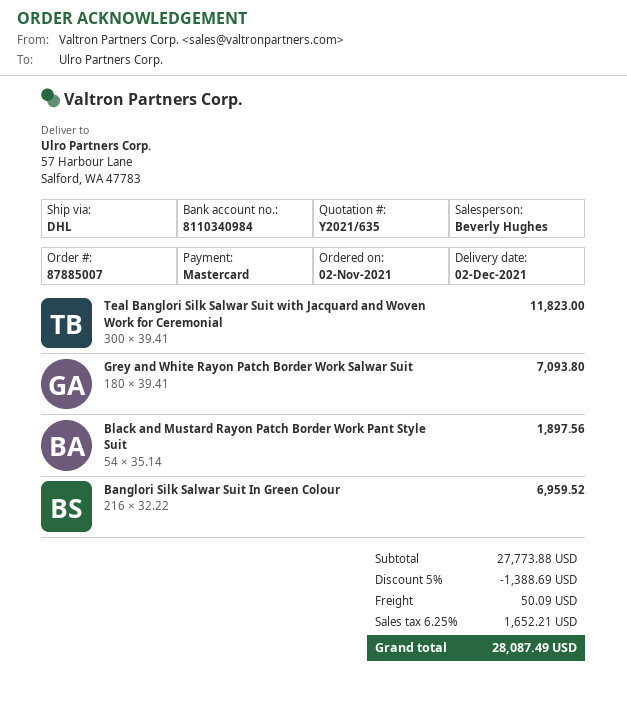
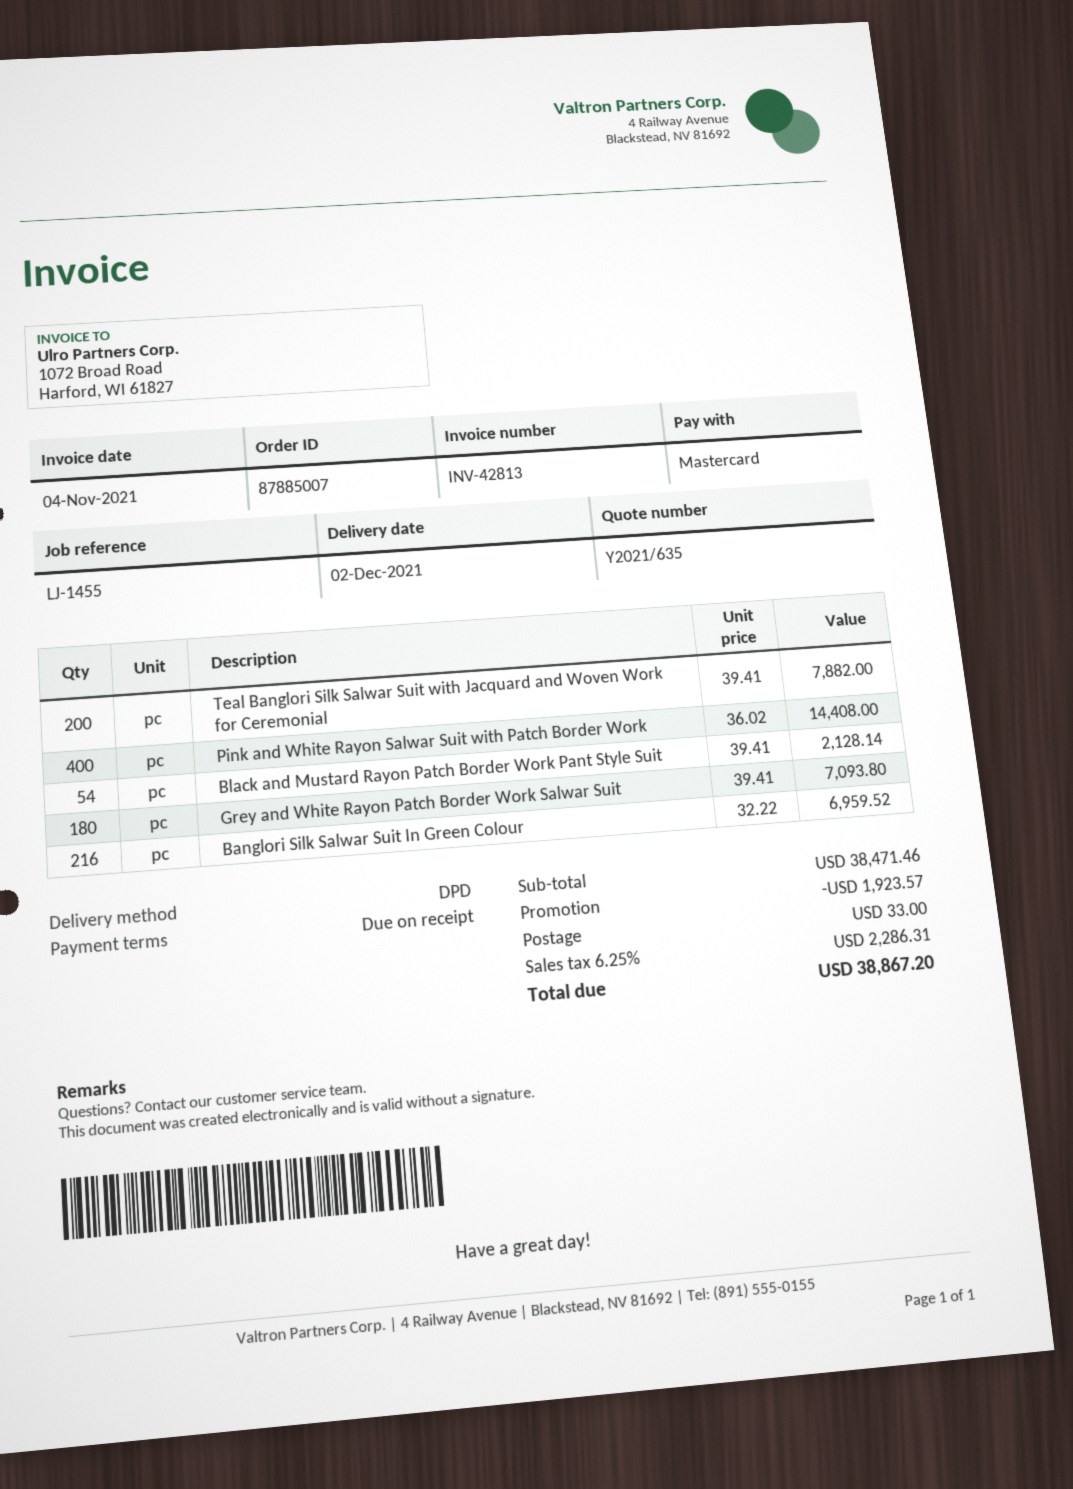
shipping method: DHL -> DPD
Teal Banglori Silk Salwar Suit with Jacquard and Woven Work for Ceremonial: 300 x 39.41 = 11823.00 -> 200 x 39.41 = 7882.00
Black and Mustard Rayon Patch Border Work Pant Style Suit: 54 x 35.14 = 1897.56 -> 54 x 39.41 = 2128.14
Pink and White Rayon Salwar Suit with Patch Border Work: none -> 400 x 36.02 = 14408.00
subtotal: 27773.88 -> 38471.46
discount: 1388.69 -> 1923.57
shipping: 50.09 -> 33.00
tax: 6.25% = 1652.21 -> 6.25% = 2286.31
total: 28087.49 -> 38867.20

